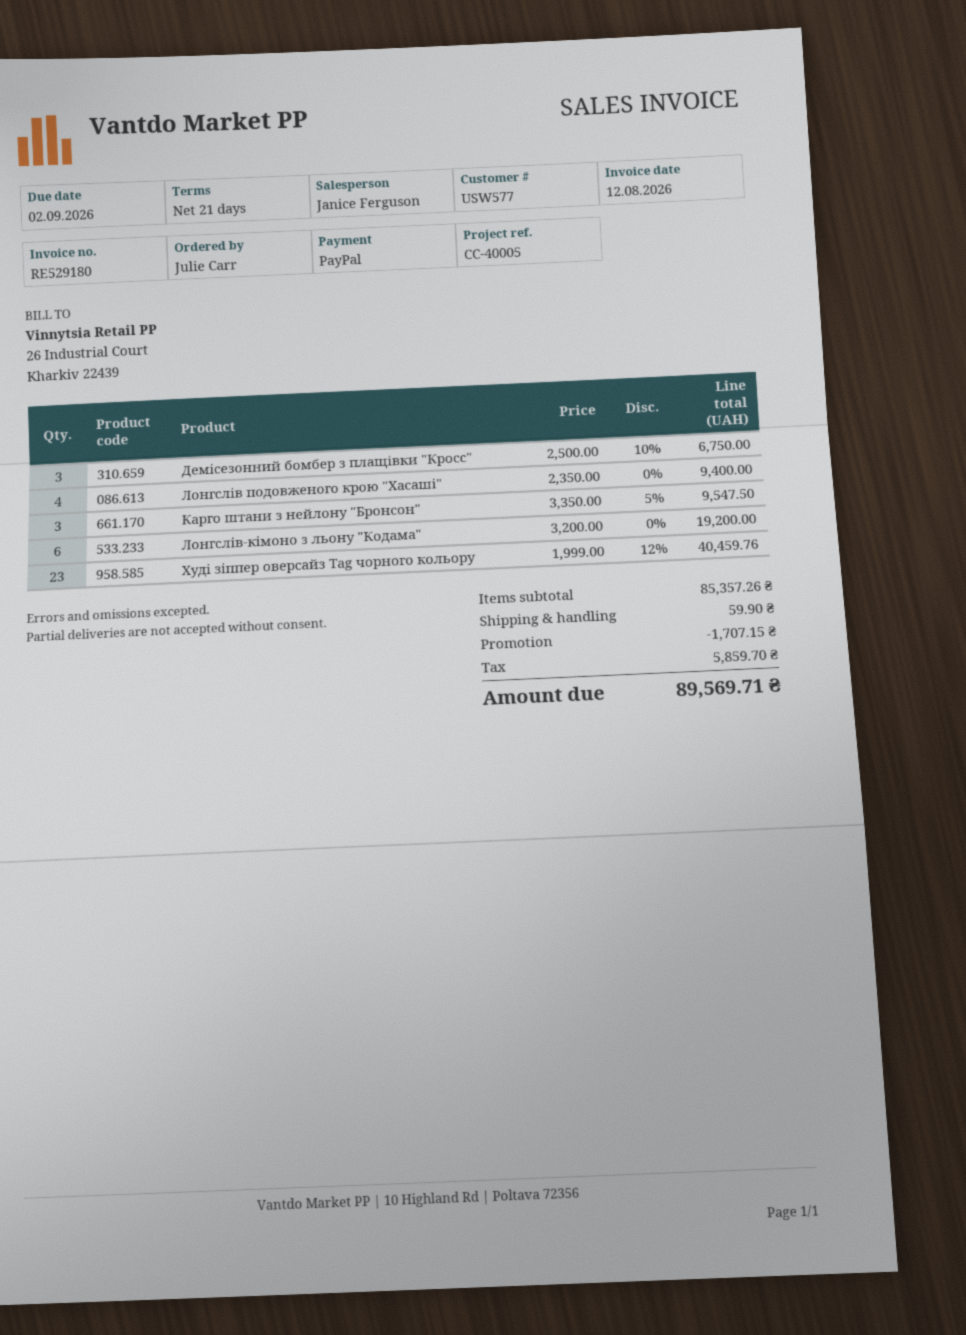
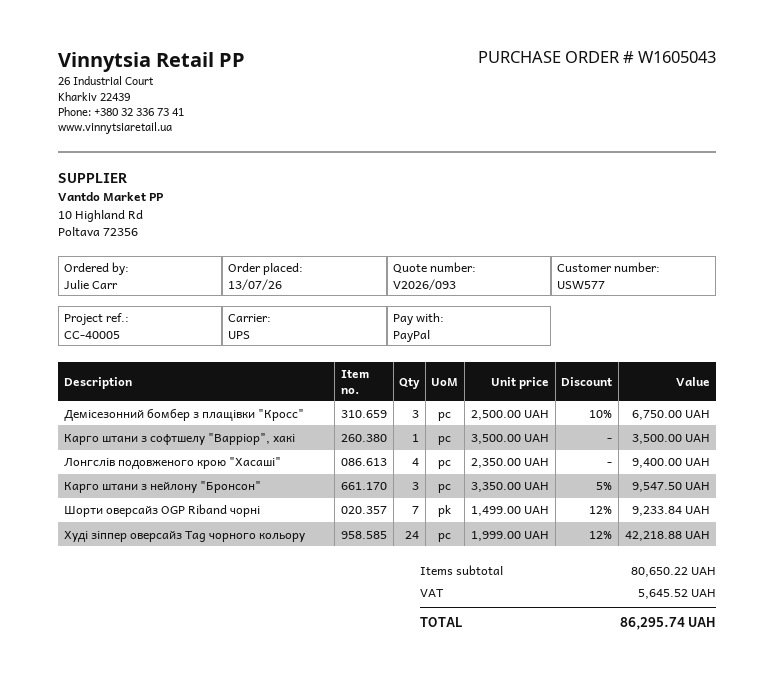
Лонгслів-кімоно з льону "Кодама": 6 x 3200.00 = 19200.00 -> none
Худі зіппер оверсайз Tag чорного кольору: 23 x 1999.00 - 12% = 40459.76 -> 24 x 1999.00 - 12% = 42218.88
Карго штани з софтшелу "Варріор", хакі: none -> 1 x 3500.00 = 3500.00
Шорти оверсайз OGP Riband чорні: none -> 7 x 1499.00 - 12% = 9233.84
subtotal: 85357.26 -> 80650.22
discount: 1707.15 -> none
shipping: 59.90 -> none
tax: 5859.70 -> 5645.52
total: 89569.71 -> 86295.74

